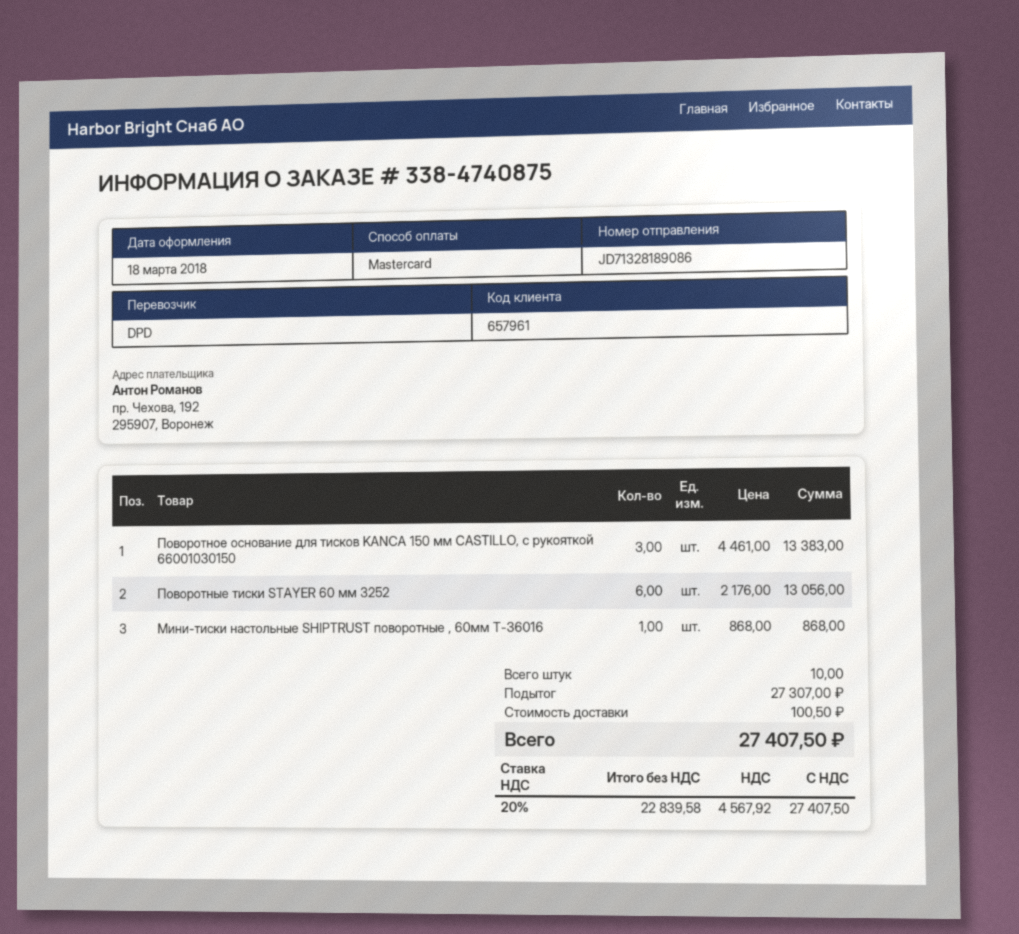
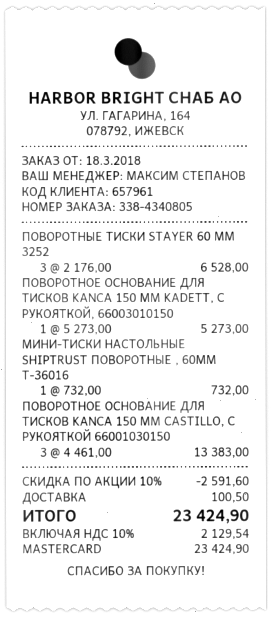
order number: 338-4740875 -> 338-4340805
Поворотные тиски STAYER 60 мм 3252: 6 x 2176.00 = 13056.00 -> 3 x 2176.00 = 6528.00
Мини-тиски настольные SHIPTRUST поворотные , 60мм T-36016: 1 x 868.00 = 868.00 -> 1 x 732.00 = 732.00
ПОВОРОТНОЕ ОСНОВАНИЕ ДЛЯ ТИСКОВ KANCA 150 ММ KADETT, С РУКОЯТКОЙ, 66003010150: none -> 1 x 5273.00 = 5273.00
discount: none -> 10% = 2591.60
tax: 20% = 4567.92 -> 10% = 2129.54
total: 27407.50 -> 23424.90

